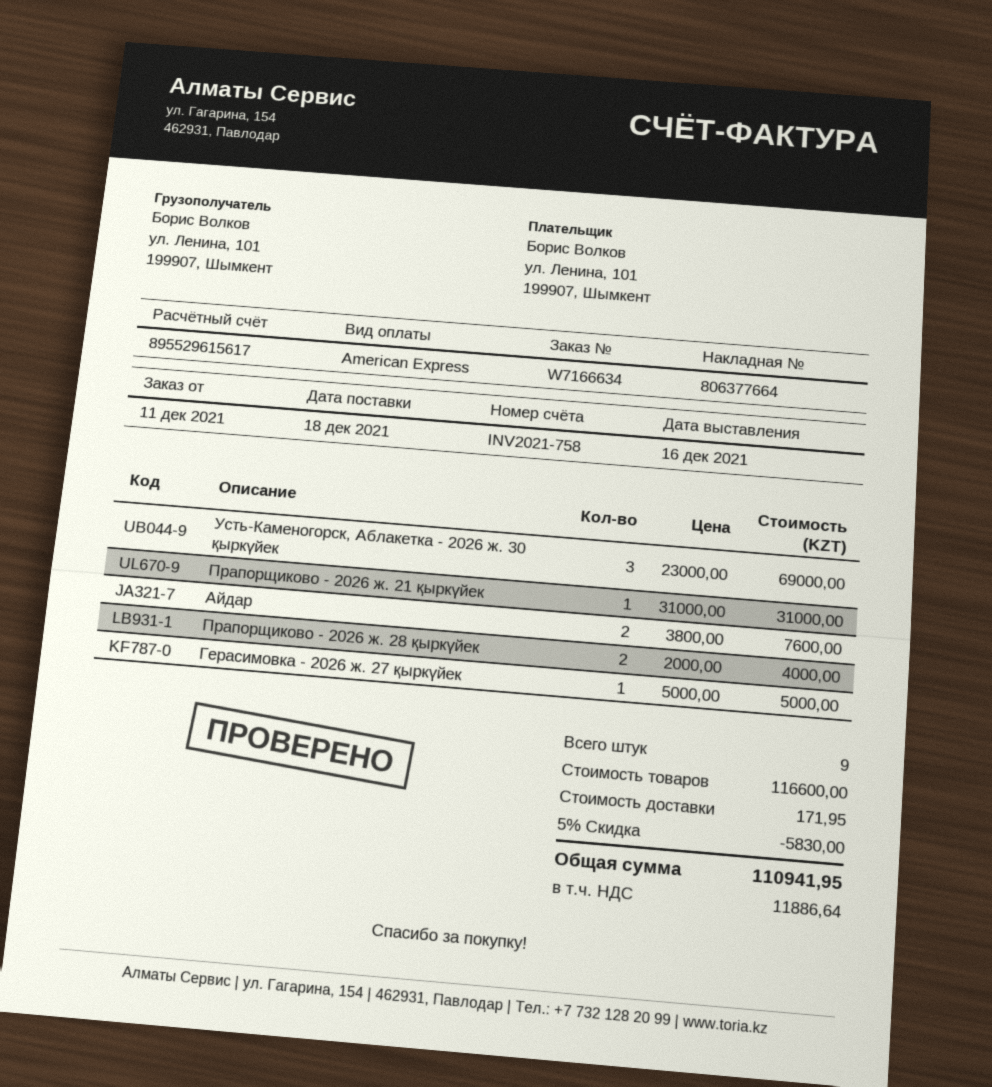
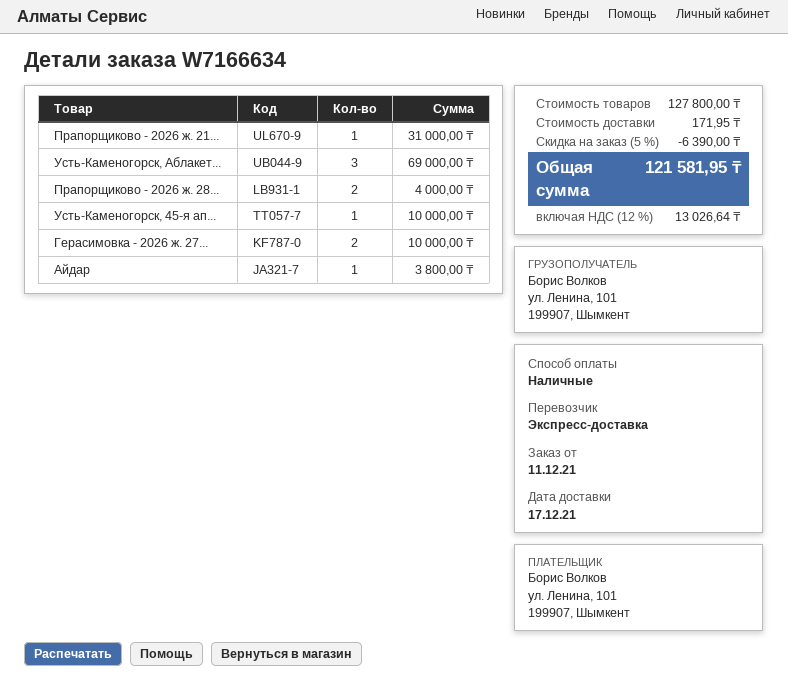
delivery date: 2021-12-18 -> 2021-12-17
payment method: American Express -> cash
Айдар: 2 for 7600.00 -> 1 for 3800.00
Герасимовка - 2026 ж. 27 қыркүйек: 1 for 5000.00 -> 2 for 10000.00
Усть-Каменогорск, 45-я ап...: none -> 1 for 10000.00
subtotal: 116600.00 -> 127800.00
discount: 5% = 5830.00 -> 5% = 6390.00
tax: 11886.64 -> 13026.64
total: 110941.95 -> 121581.95

